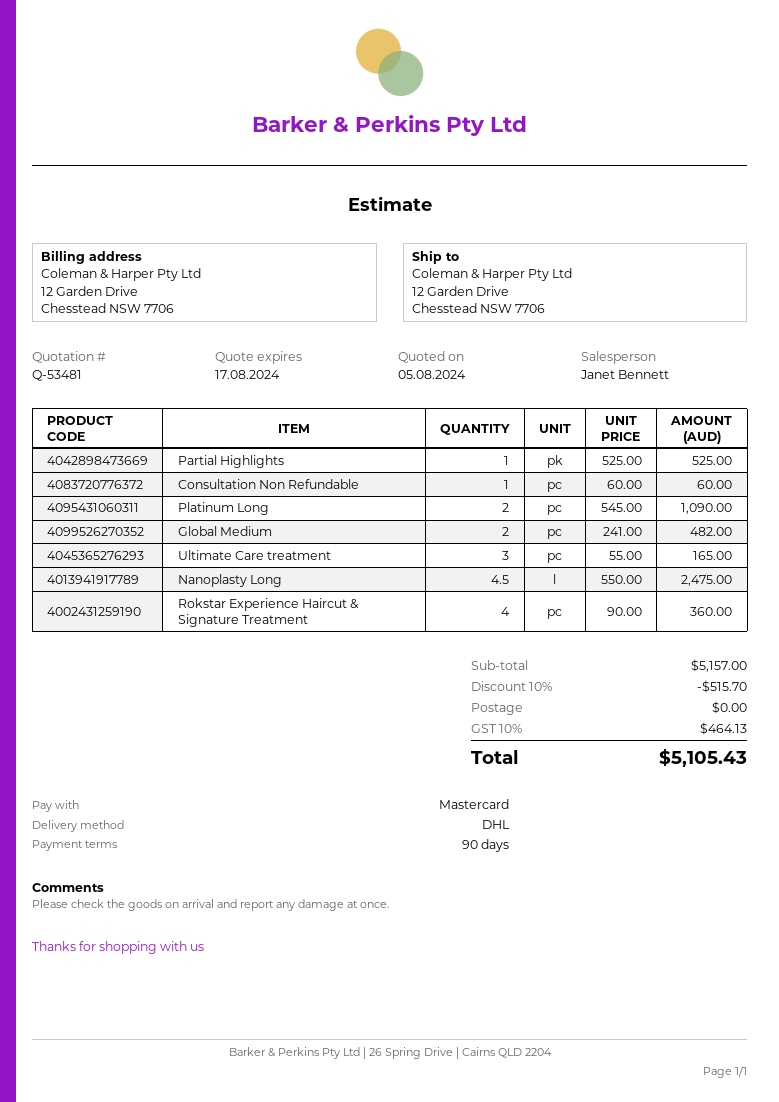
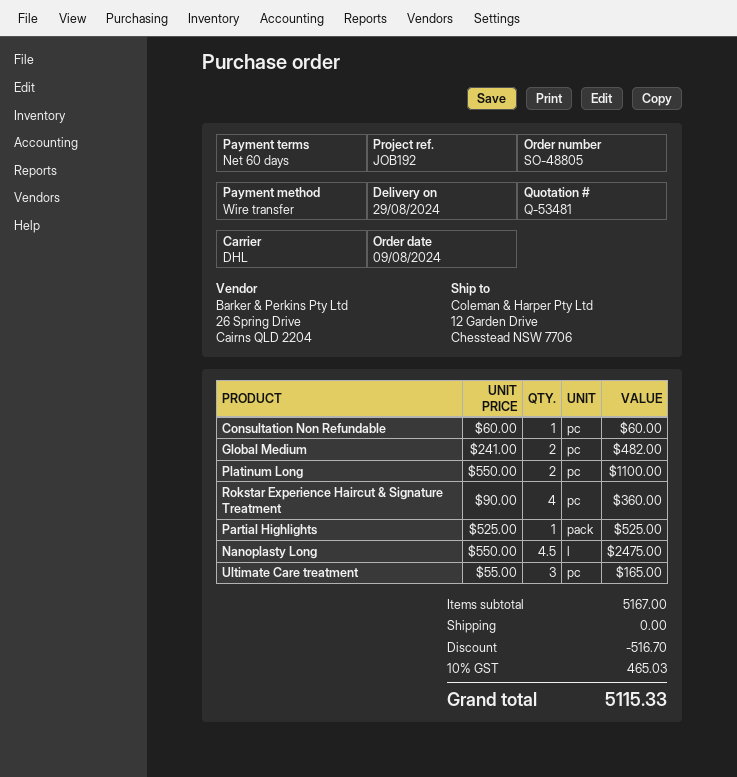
payment terms: 90 days -> 60 days
payment method: Mastercard -> bank transfer
Platinum Long: 2 x 545.00 = 1090.00 -> 2 x 550.00 = 1100.00
subtotal: 5157.00 -> 5167.00
discount: 515.70 -> 516.70
tax: 10% = 464.13 -> 10% = 465.03
total: 5105.43 -> 5115.33

